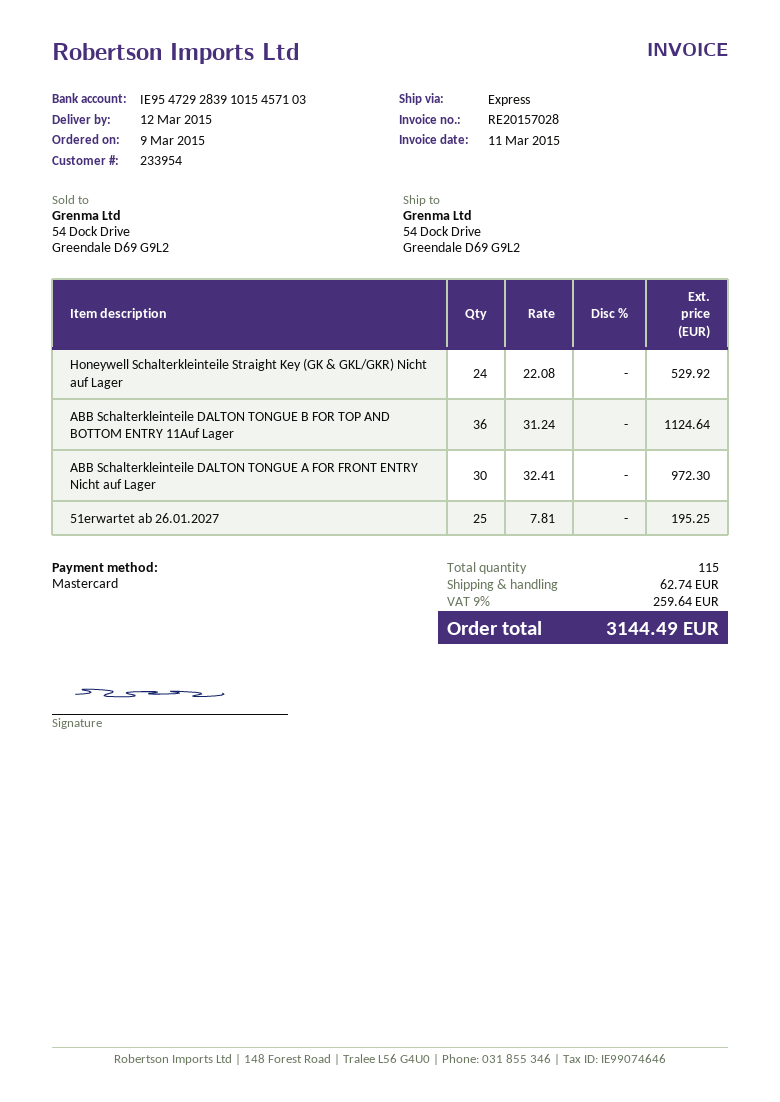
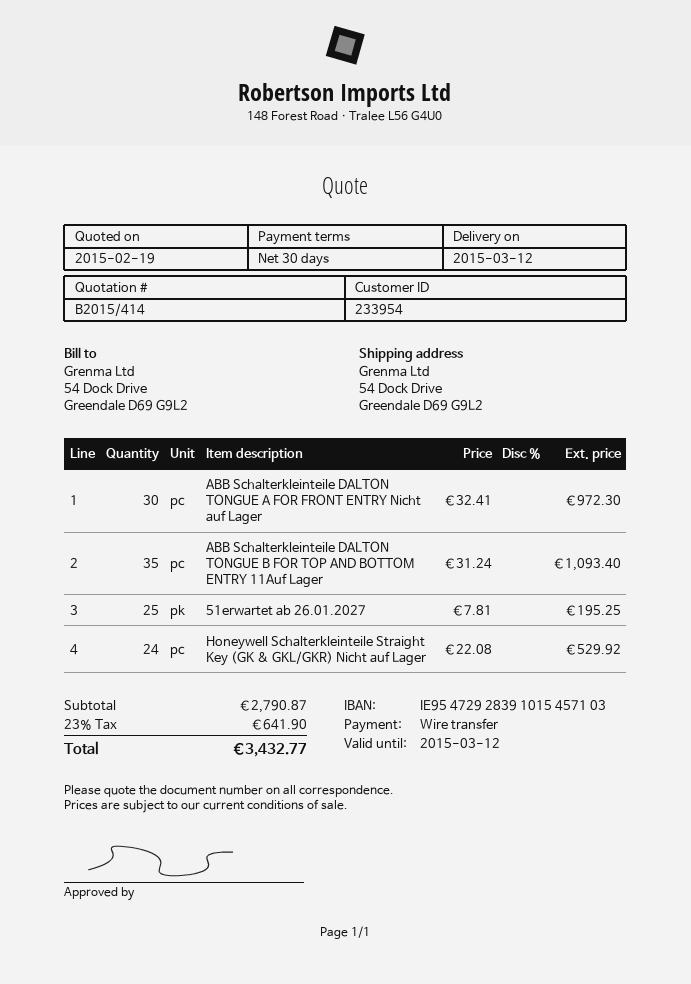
payment method: Mastercard -> bank transfer
ABB Schalterkleinteile DALTON TONGUE B FOR TOP AND BOTTOM ENTRY 11Auf Lager: 36 x 31.24 = 1124.64 -> 35 x 31.24 = 1093.40
shipping: 62.74 -> none
tax: 9% = 259.64 -> 23% = 641.90
total: 3144.49 -> 3432.77

